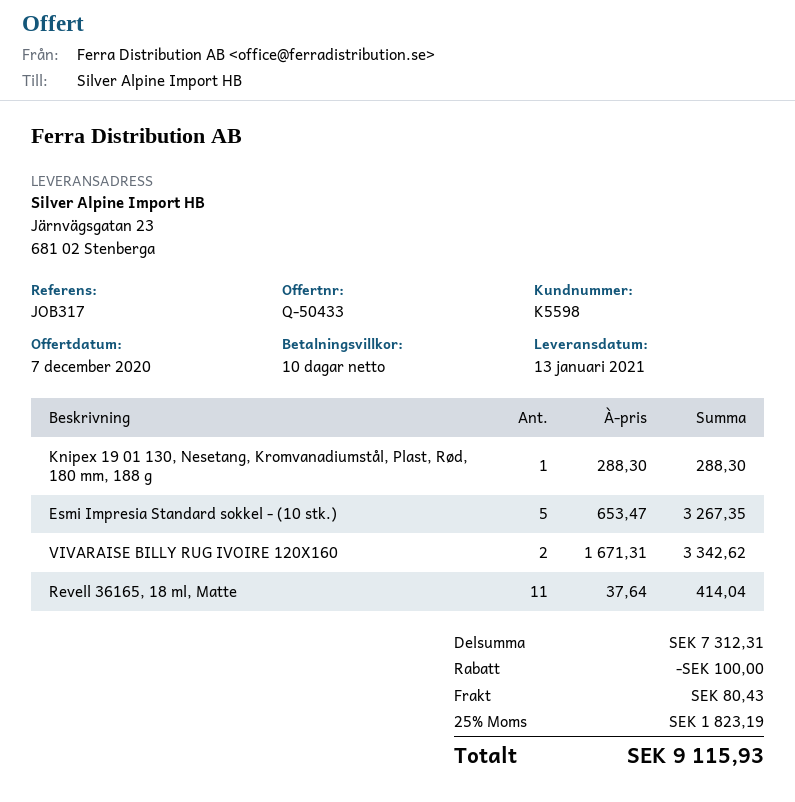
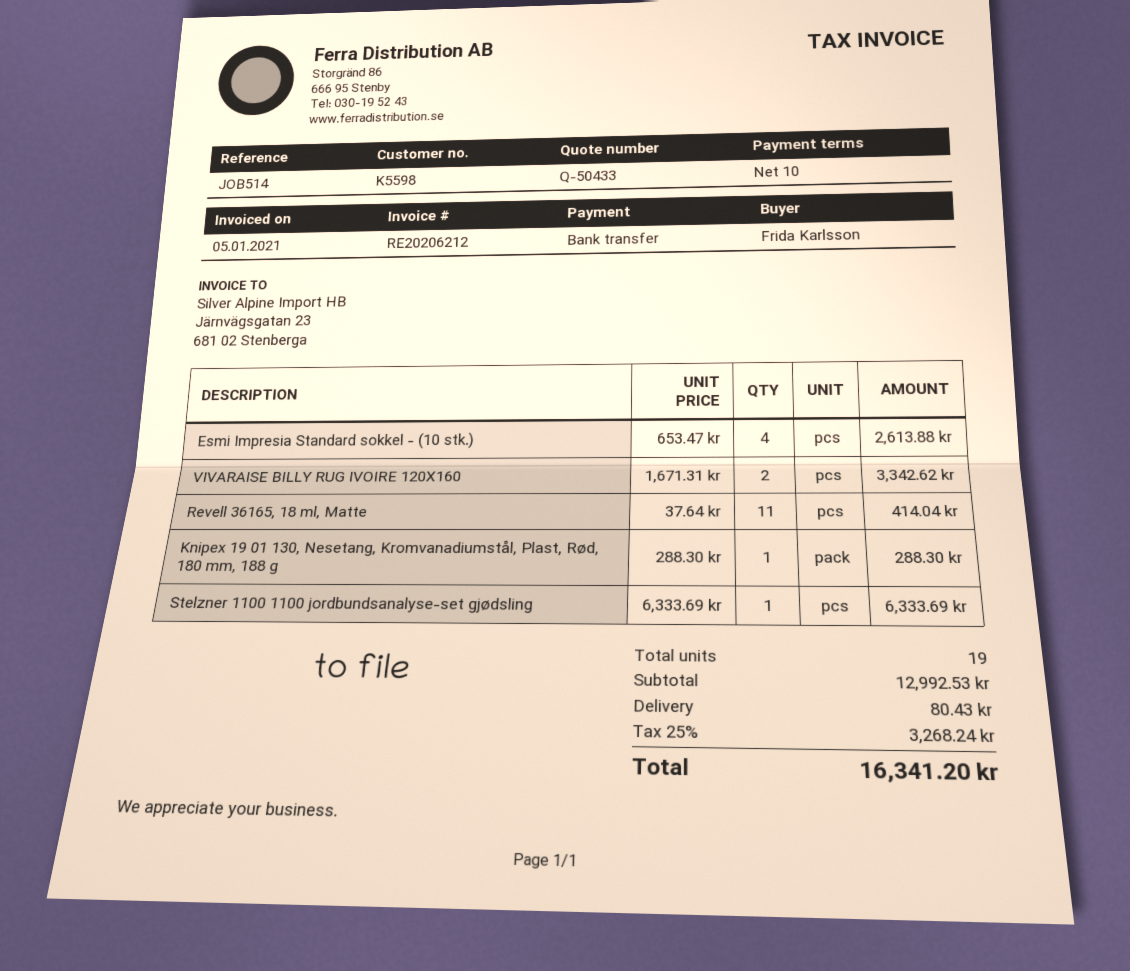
reference: JOB317 -> JOB514
Esmi Impresia Standard sokkel - (10 stk.): 5 x 653.47 = 3267.35 -> 4 x 653.47 = 2613.88
Stelzner 1100 1100 jordbundsanalyse-set gjødsling: none -> 1 x 6333.69 = 6333.69
subtotal: 7312.31 -> 12992.53
discount: 100.00 -> none
tax: 25% = 1823.19 -> 25% = 3268.24
total: 9115.93 -> 16341.20

